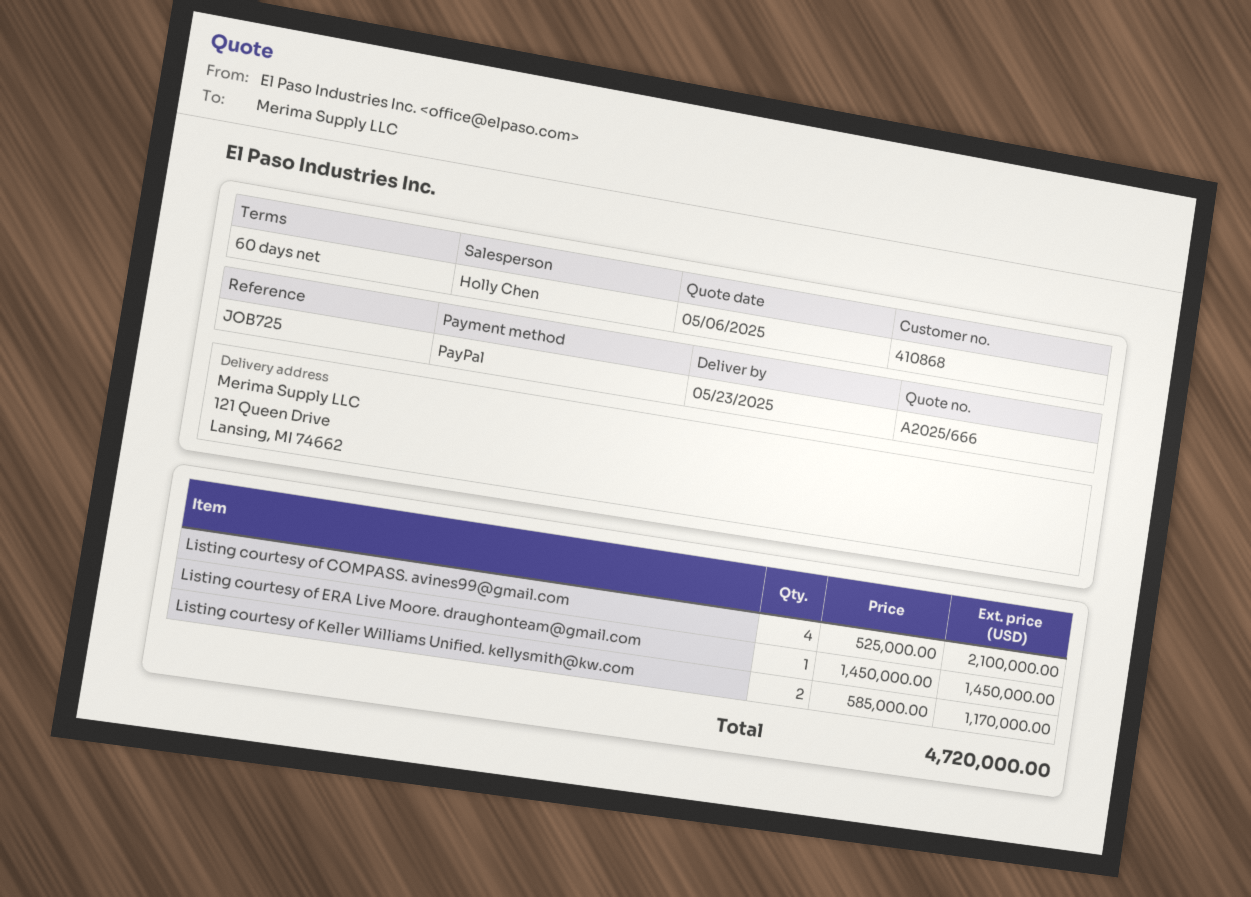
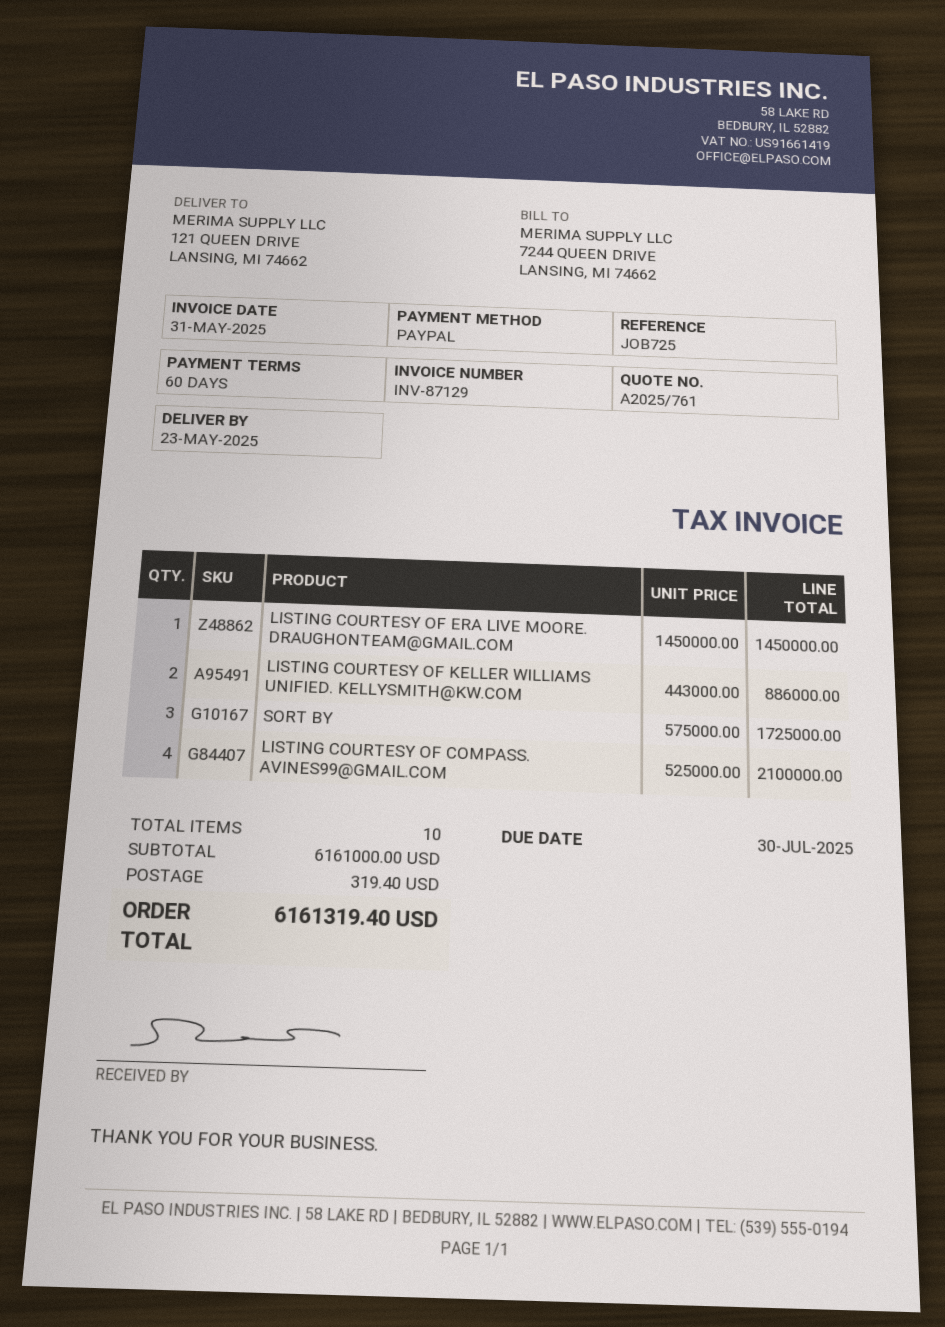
quote number: A2025/666 -> A2025/761
Listing courtesy of Keller Williams Unified. kellysmith@kw.com: 2 x 585000.00 = 1170000.00 -> 2 x 443000.00 = 886000.00
SORT BY: none -> 3 x 575000.00 = 1725000.00
shipping: none -> 319.40
total: 4720000.00 -> 6161319.40

